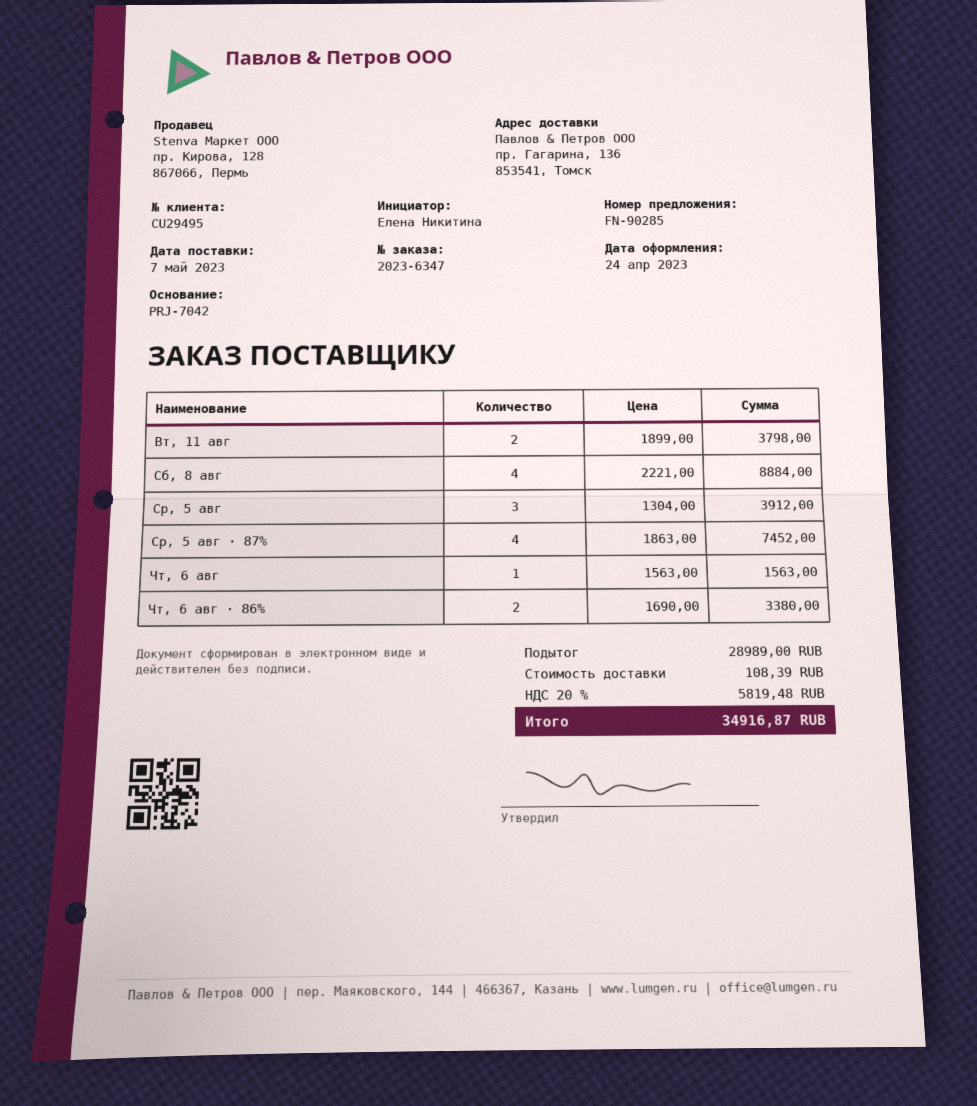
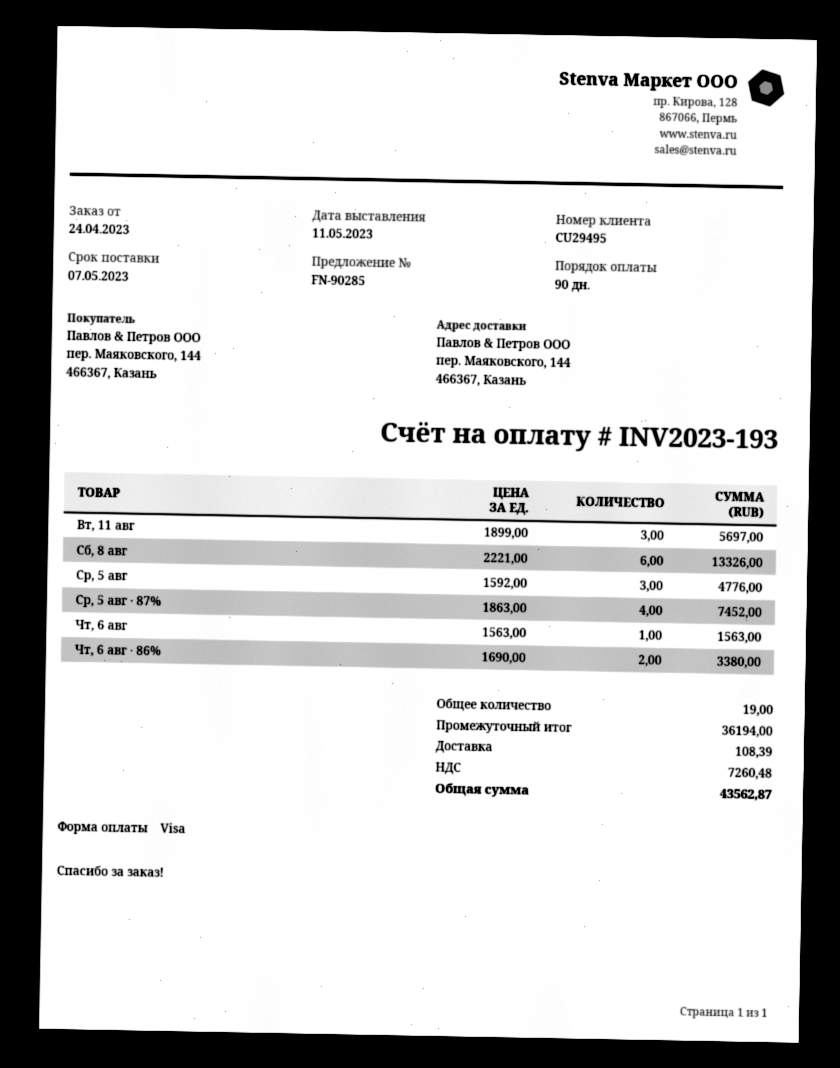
ship to: пр. Гагарина, 136, 853541, Томск -> пер. Маяковского, 144, 466367, Казань
Вт, 11 авг: 2 x 1899.00 = 3798.00 -> 3 x 1899.00 = 5697.00
Сб, 8 авг: 4 x 2221.00 = 8884.00 -> 6 x 2221.00 = 13326.00
Ср, 5 авг: 3 x 1304.00 = 3912.00 -> 3 x 1592.00 = 4776.00
subtotal: 28989.00 -> 36194.00
tax: 5819.48 -> 7260.48
total: 34916.87 -> 43562.87

